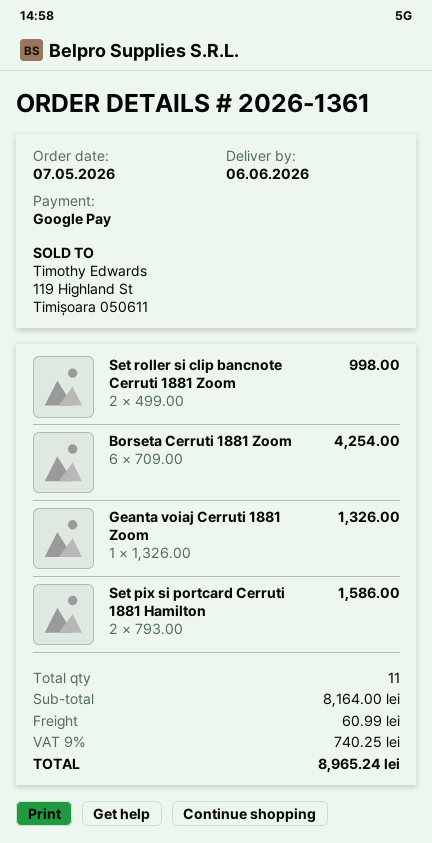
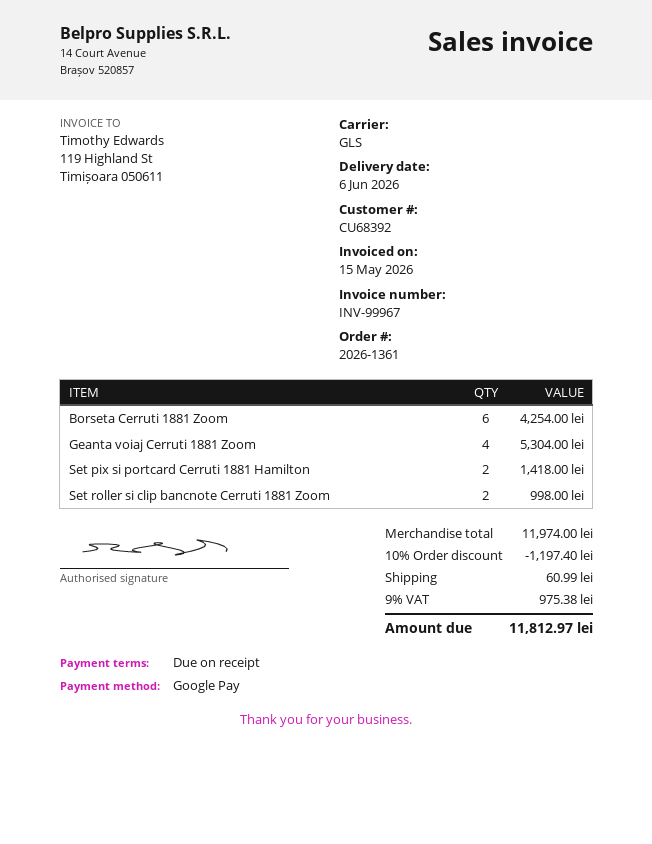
Geanta voiaj Cerruti 1881 Zoom: 1 for 1326.00 -> 4 for 5304.00
Set pix si portcard Cerruti 1881 Hamilton: 2 for 1586.00 -> 2 for 1418.00
subtotal: 8164.00 -> 11974.00
discount: none -> 10% = 1197.40
tax: 9% = 740.25 -> 9% = 975.38
total: 8965.24 -> 11812.97

